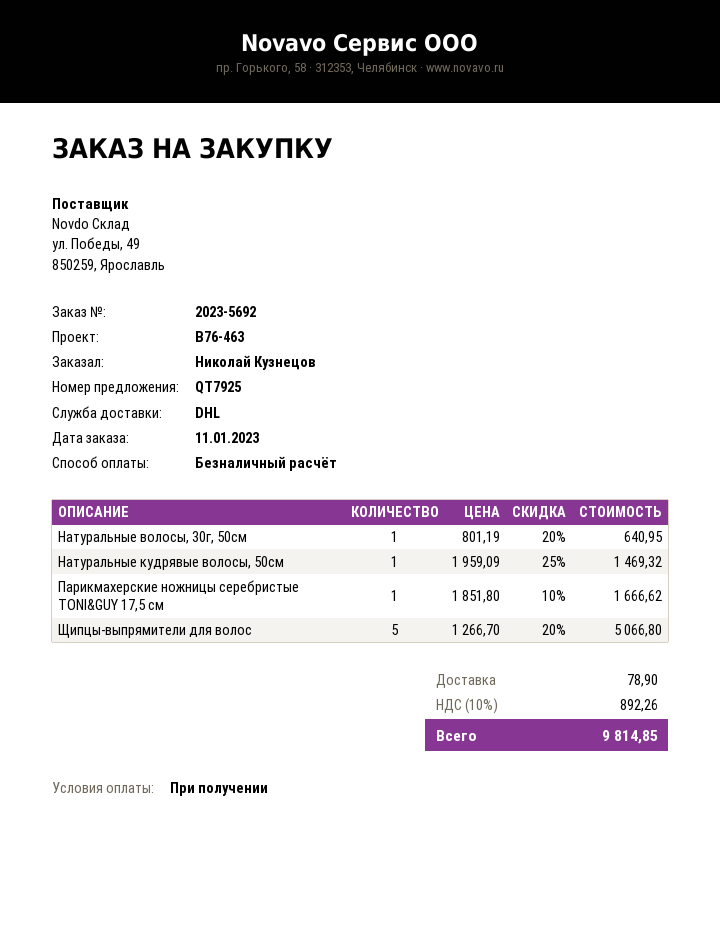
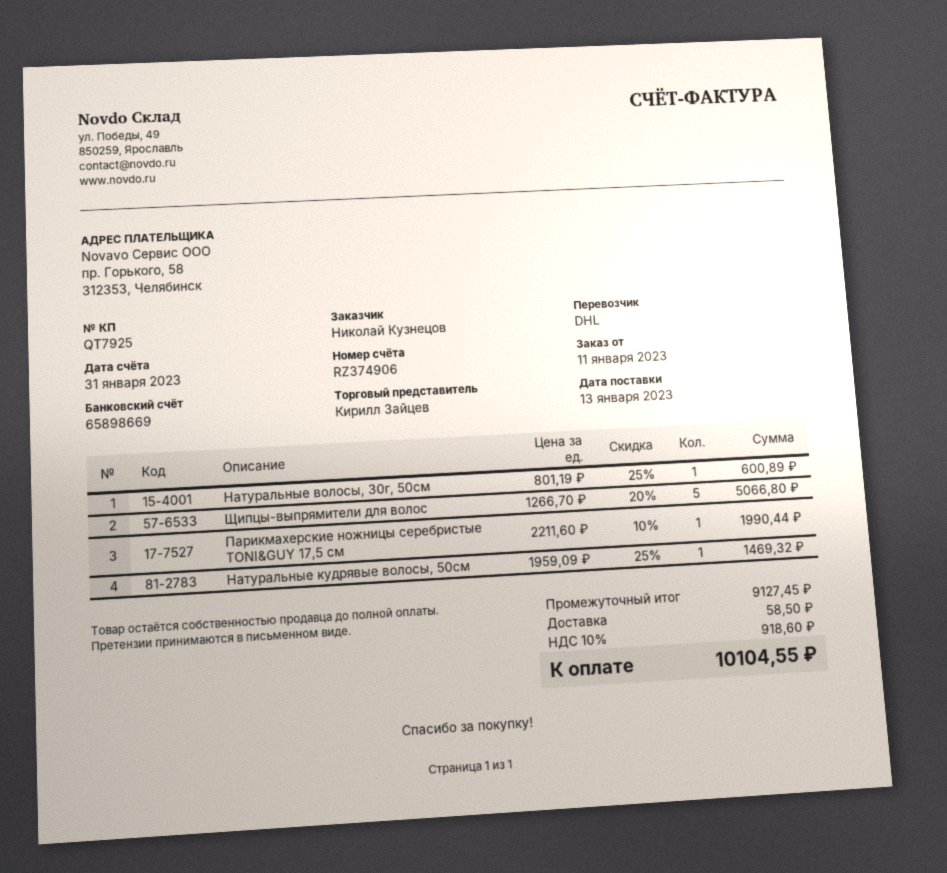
Натуральные волосы, 30г, 50см: 1 x 801.19 - 20% = 640.95 -> 1 x 801.19 - 25% = 600.89
Парикмахерские ножницы серебристые TONI&GUY 17,5 см: 1 x 1851.80 - 10% = 1666.62 -> 1 x 2211.60 - 10% = 1990.44
shipping: 78.90 -> 58.50
tax: 10% = 892.26 -> 10% = 918.60
total: 9814.85 -> 10104.55

